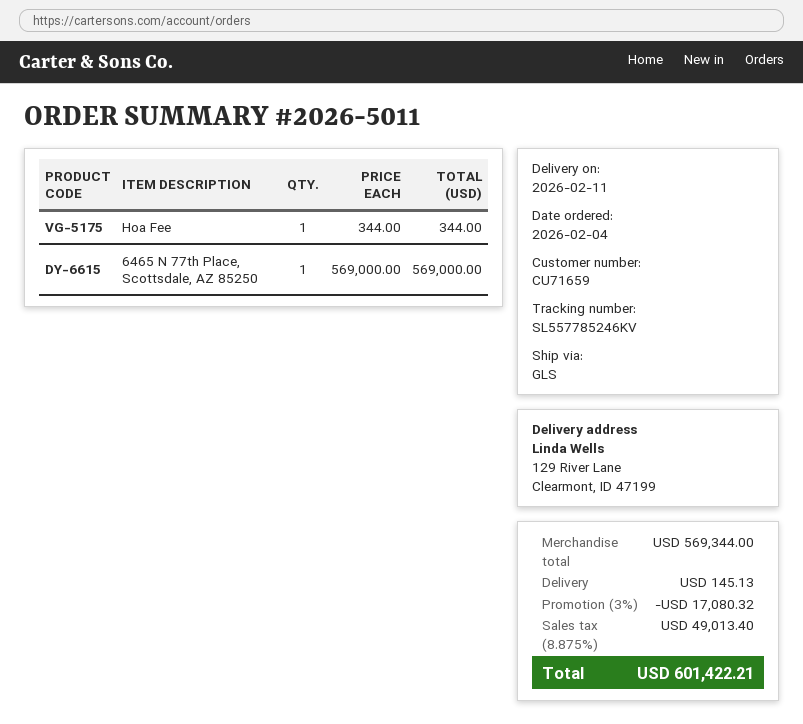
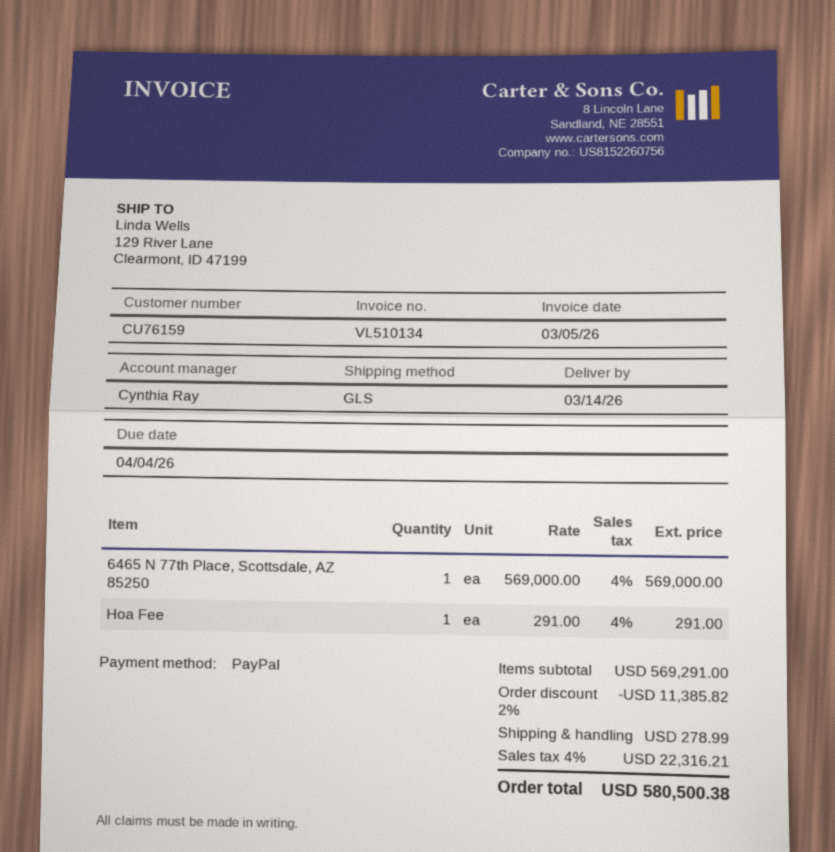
delivery date: 2026-02-11 -> 2026-03-14
customer number: CU71659 -> CU76159
Hoa Fee: 1 x 344.00 = 344.00 -> 1 x 291.00 = 291.00
subtotal: 569344.00 -> 569291.00
discount: 3% = 17080.32 -> 2% = 11385.82
shipping: 145.13 -> 278.99
tax: 8.875% = 49013.40 -> 4% = 22316.21
total: 601422.21 -> 580500.38

